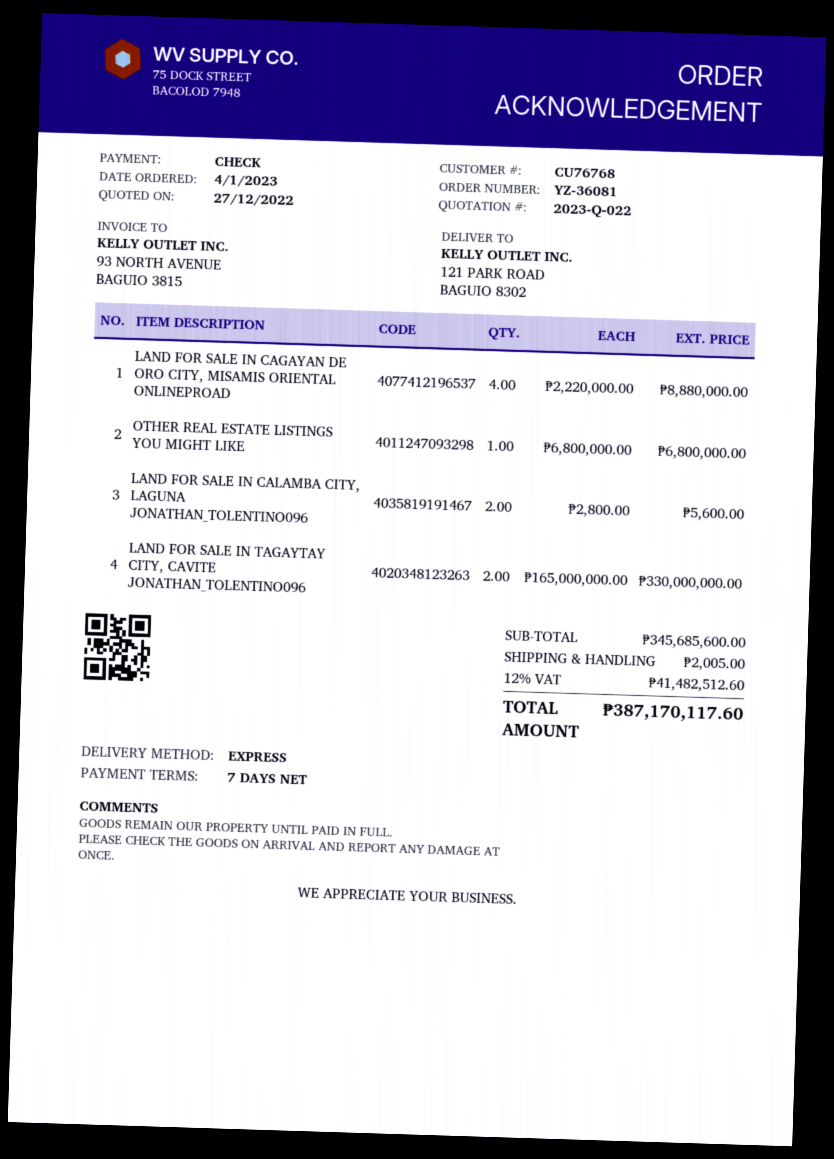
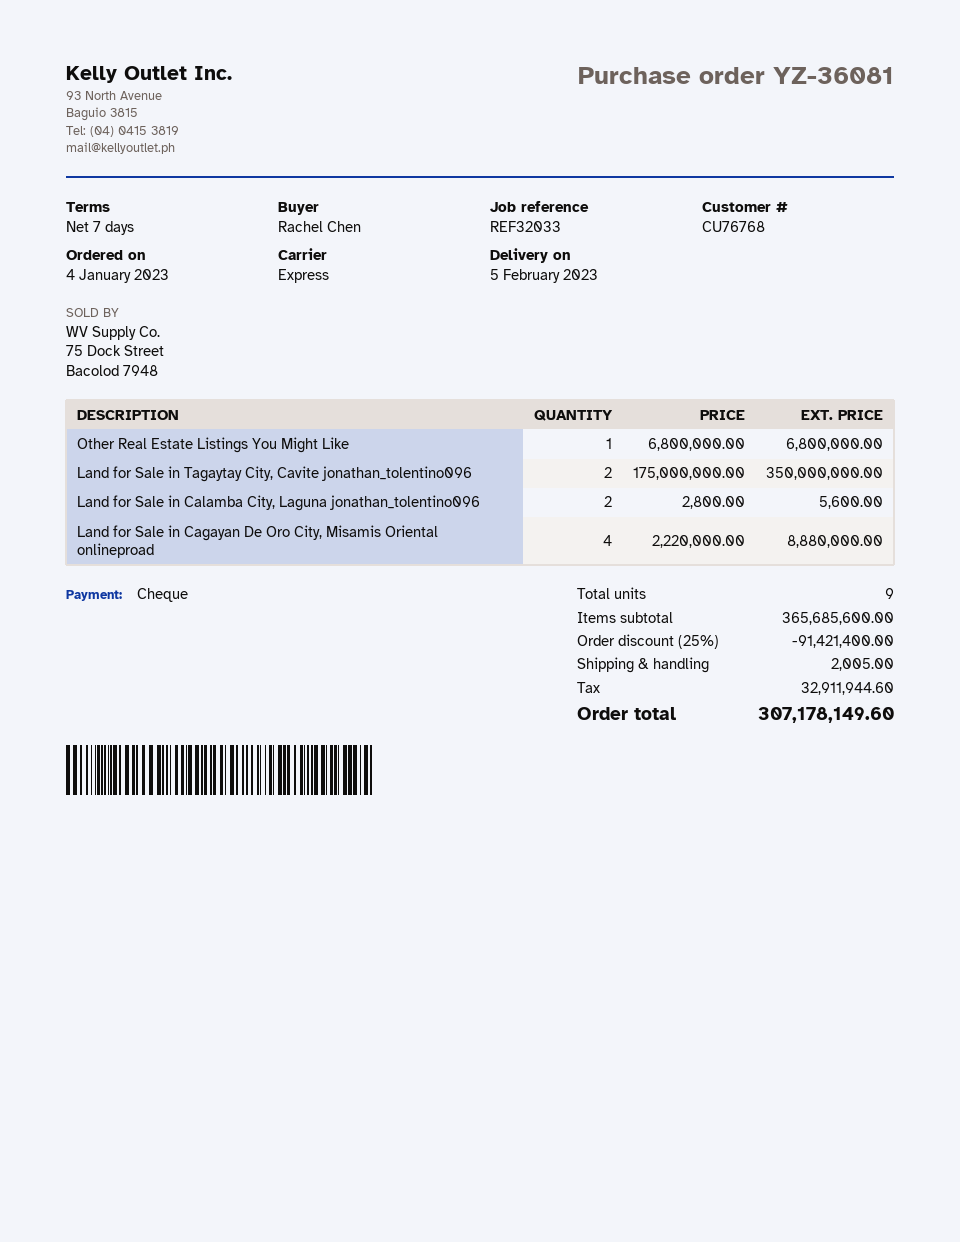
LAND FOR SALE IN TAGAYTAY CITY, CAVITE JONATHAN_TOLENTINO096: 2 x 165000000.00 = 330000000.00 -> 2 x 175000000.00 = 350000000.00
subtotal: 345685600.00 -> 365685600.00
discount: none -> 25% = 91421400.00
tax: 41482512.60 -> 32911944.60
total: 387170117.60 -> 307178149.60

